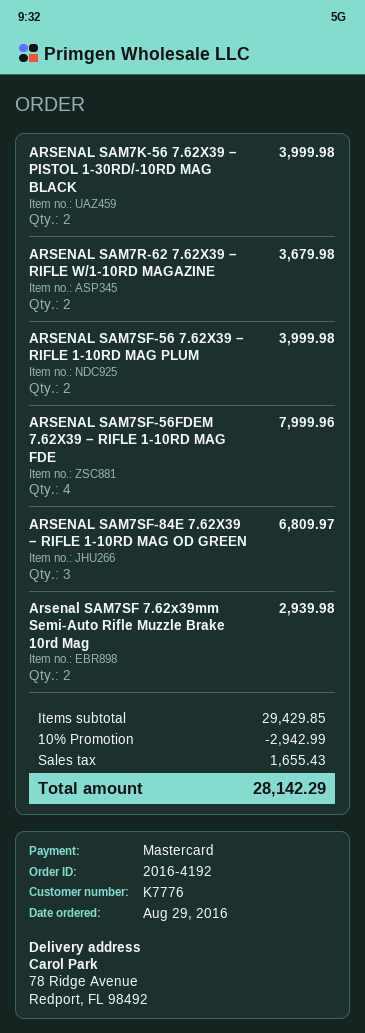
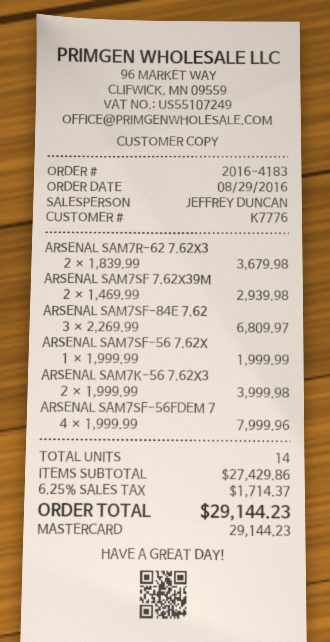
order number: 2016-4192 -> 2016-4183
ARSENAL SAM7SF-56 7.62X39 – RIFLE 1-10RD MAG PLUM: 2 for 3999.98 -> 1 for 1999.99
subtotal: 29429.85 -> 27429.86
discount: 10% = 2942.99 -> none
tax: 1655.43 -> 1714.37
total: 28142.29 -> 29144.23

